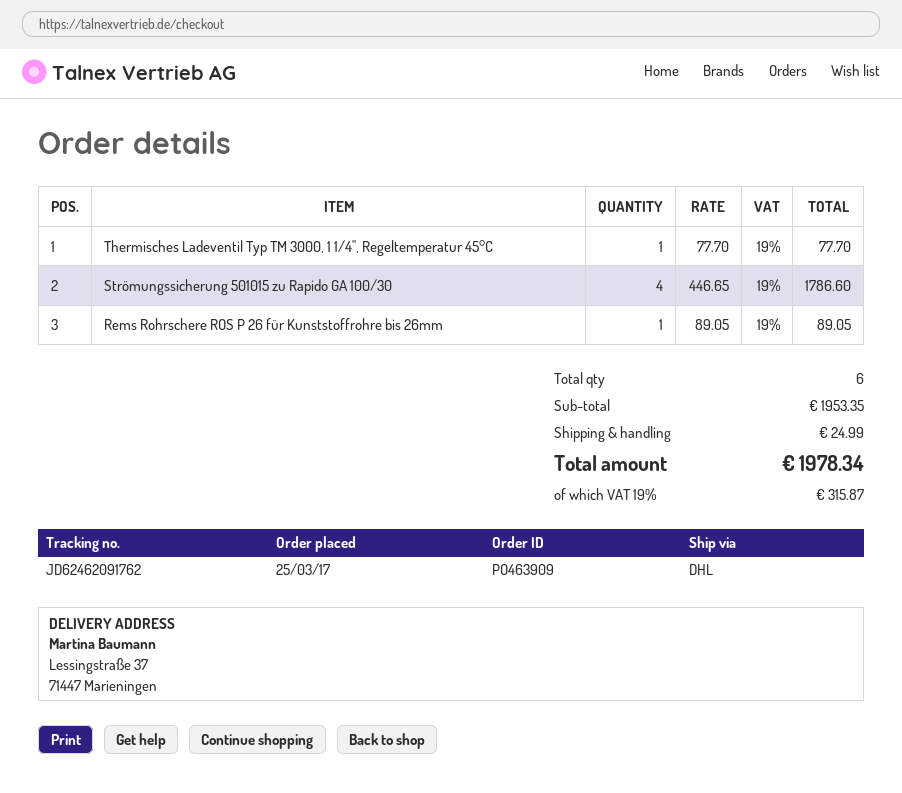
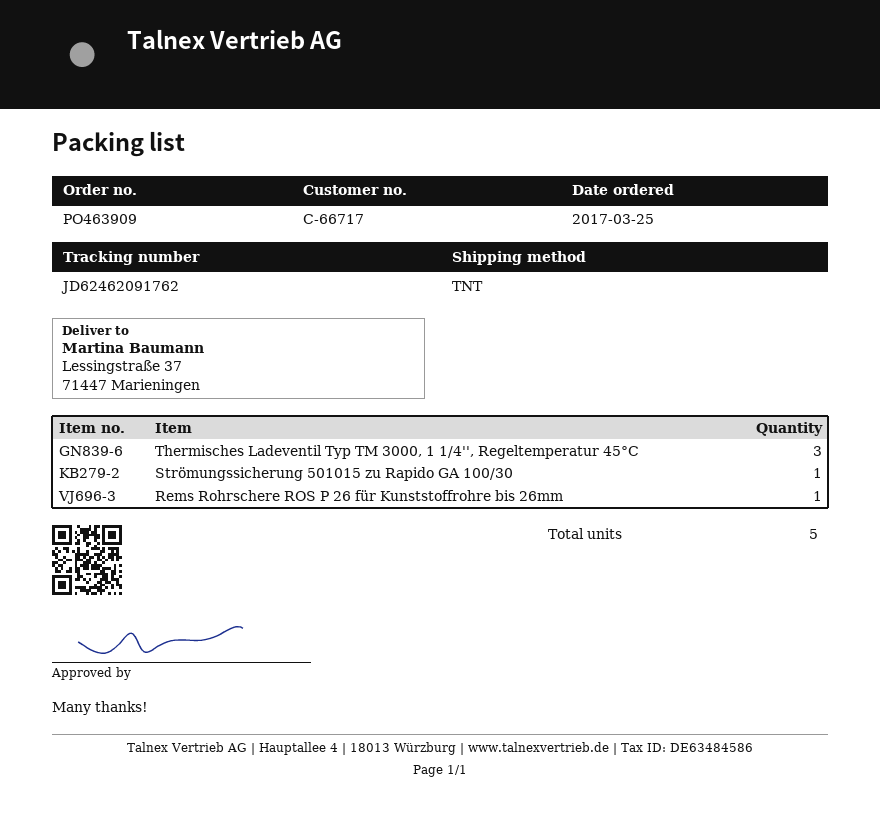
shipping method: DHL -> TNT
Thermisches Ladeventil Typ TM 3000, 1 1/4'', Regeltemperatur 45°C: 1 -> 3
Strömungssicherung 501015 zu Rapido GA 100/30: 4 -> 1
total quantity: 6 -> 5

